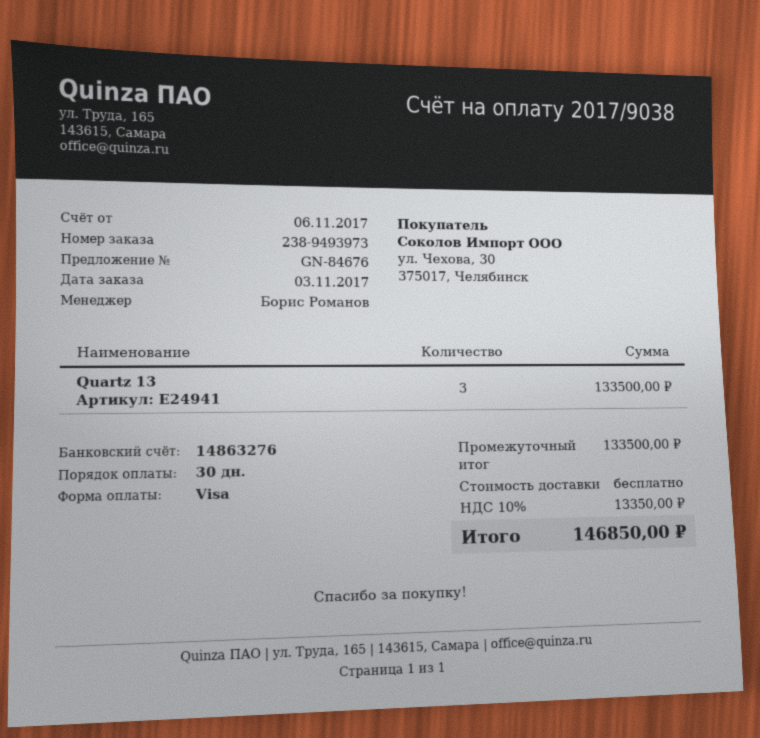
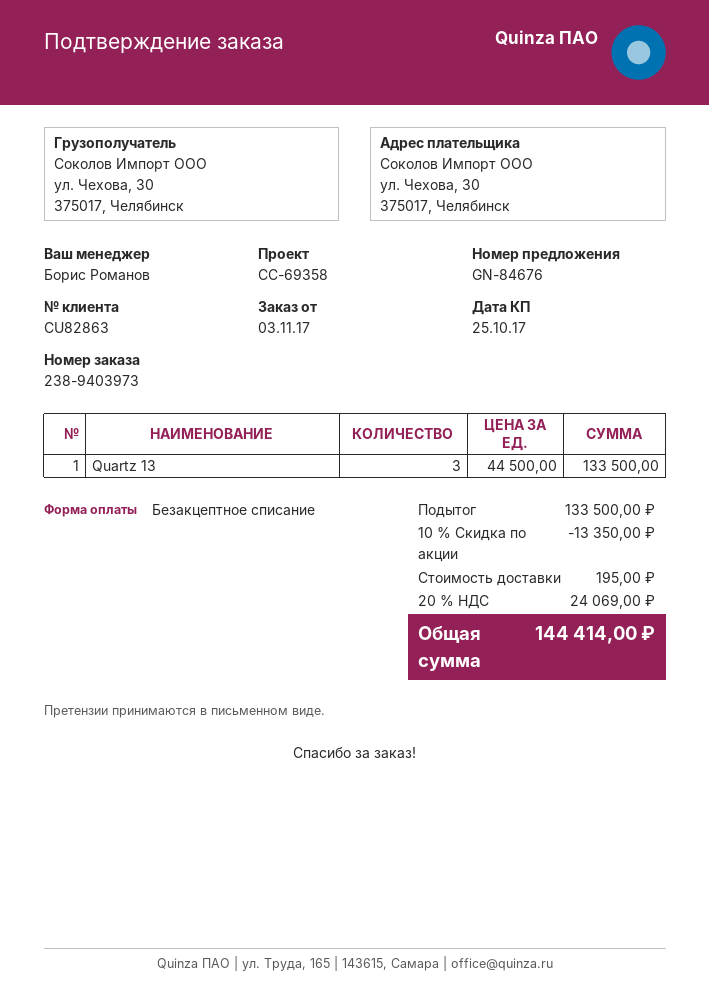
order number: 238-9493973 -> 238-9403973
payment method: Visa -> direct debit
discount: none -> 10% = 13350.00
shipping: 0.00 -> 195.00
tax: 10% = 13350.00 -> 20% = 24069.00
total: 146850.00 -> 144414.00

